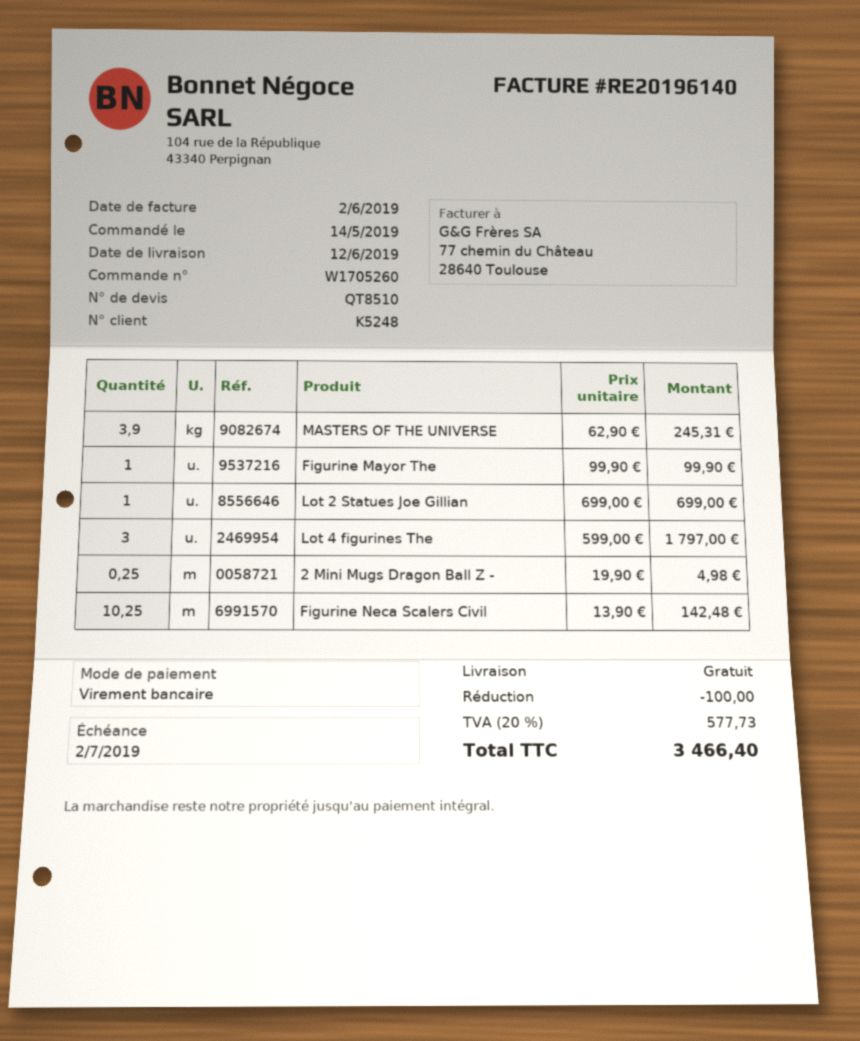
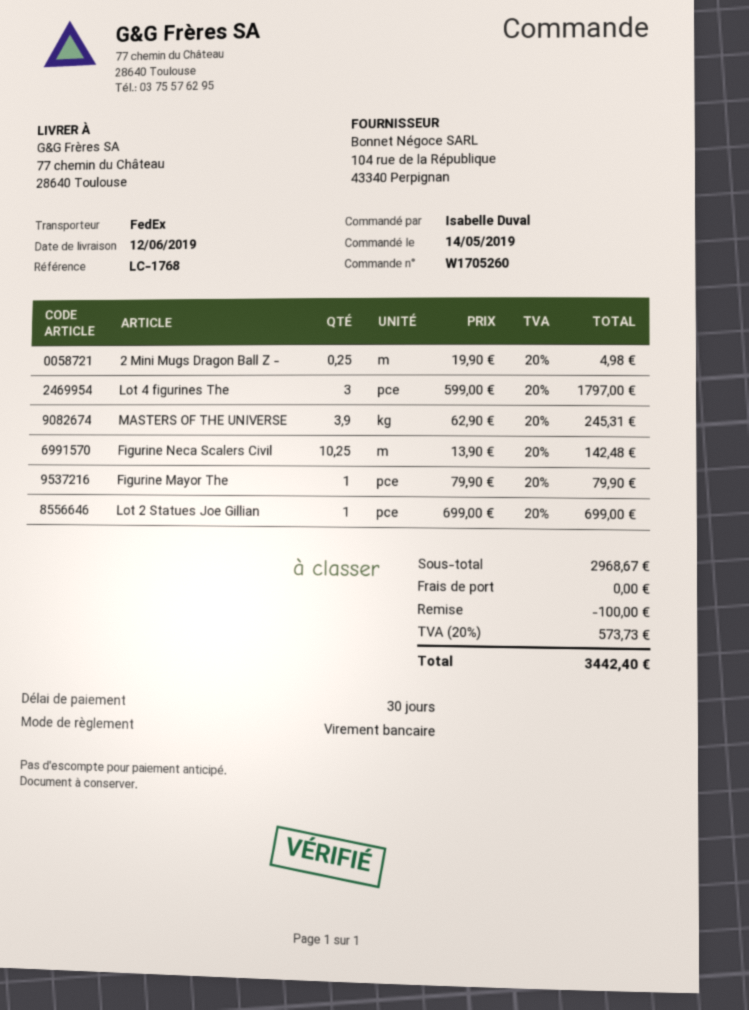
Figurine Mayor The: 1 x 99.90 = 99.90 -> 1 x 79.90 = 79.90
tax: 20% = 577.73 -> 20% = 573.73
total: 3466.40 -> 3442.40

